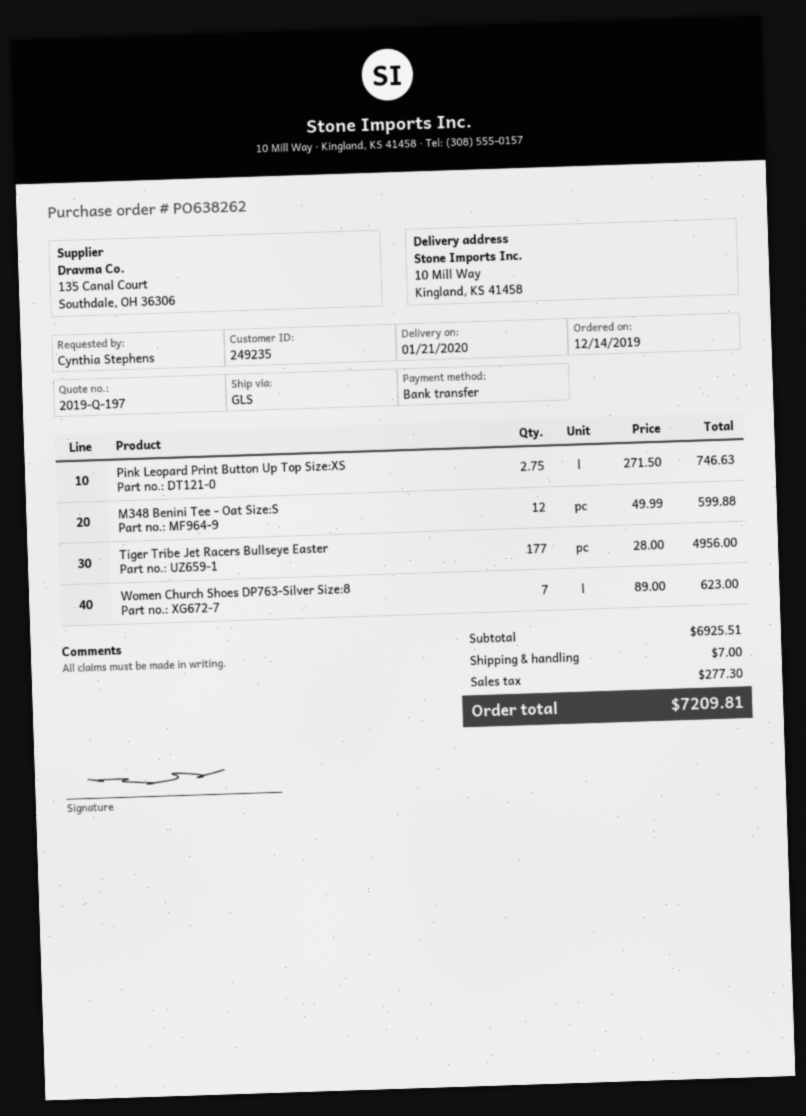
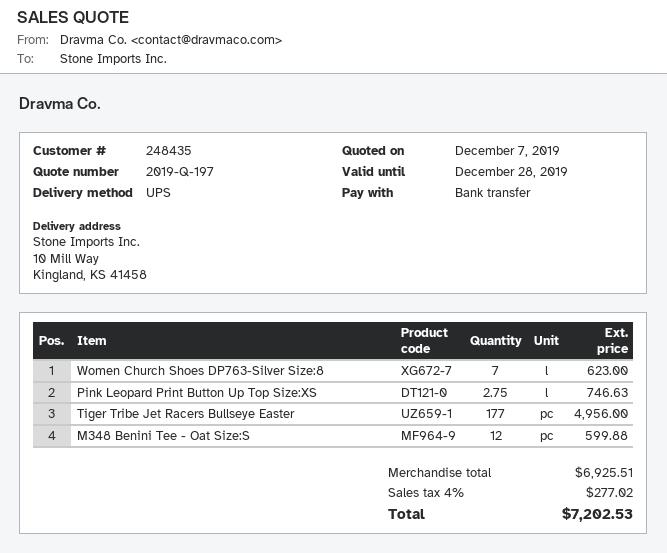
customer number: 249235 -> 248435
shipping method: GLS -> UPS
shipping: 7.00 -> none
tax: 277.30 -> 277.02
total: 7209.81 -> 7202.53

